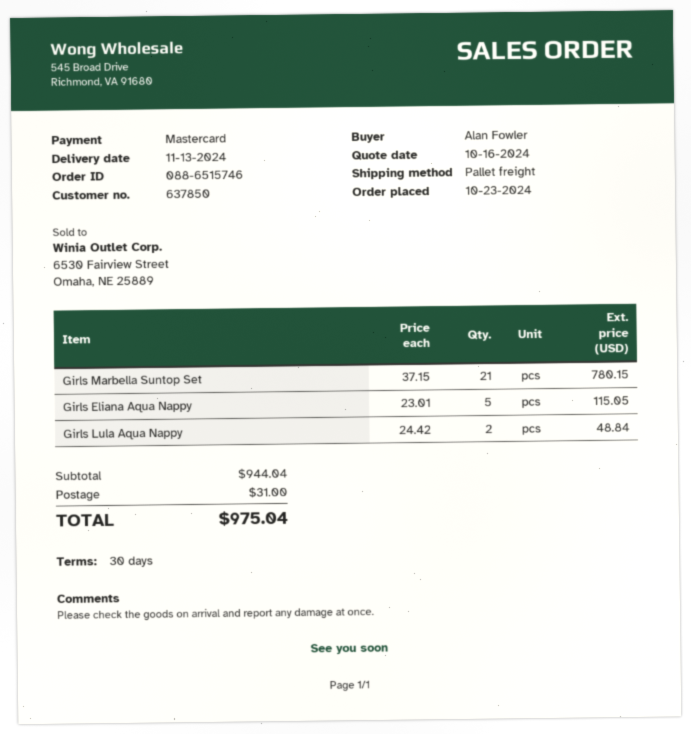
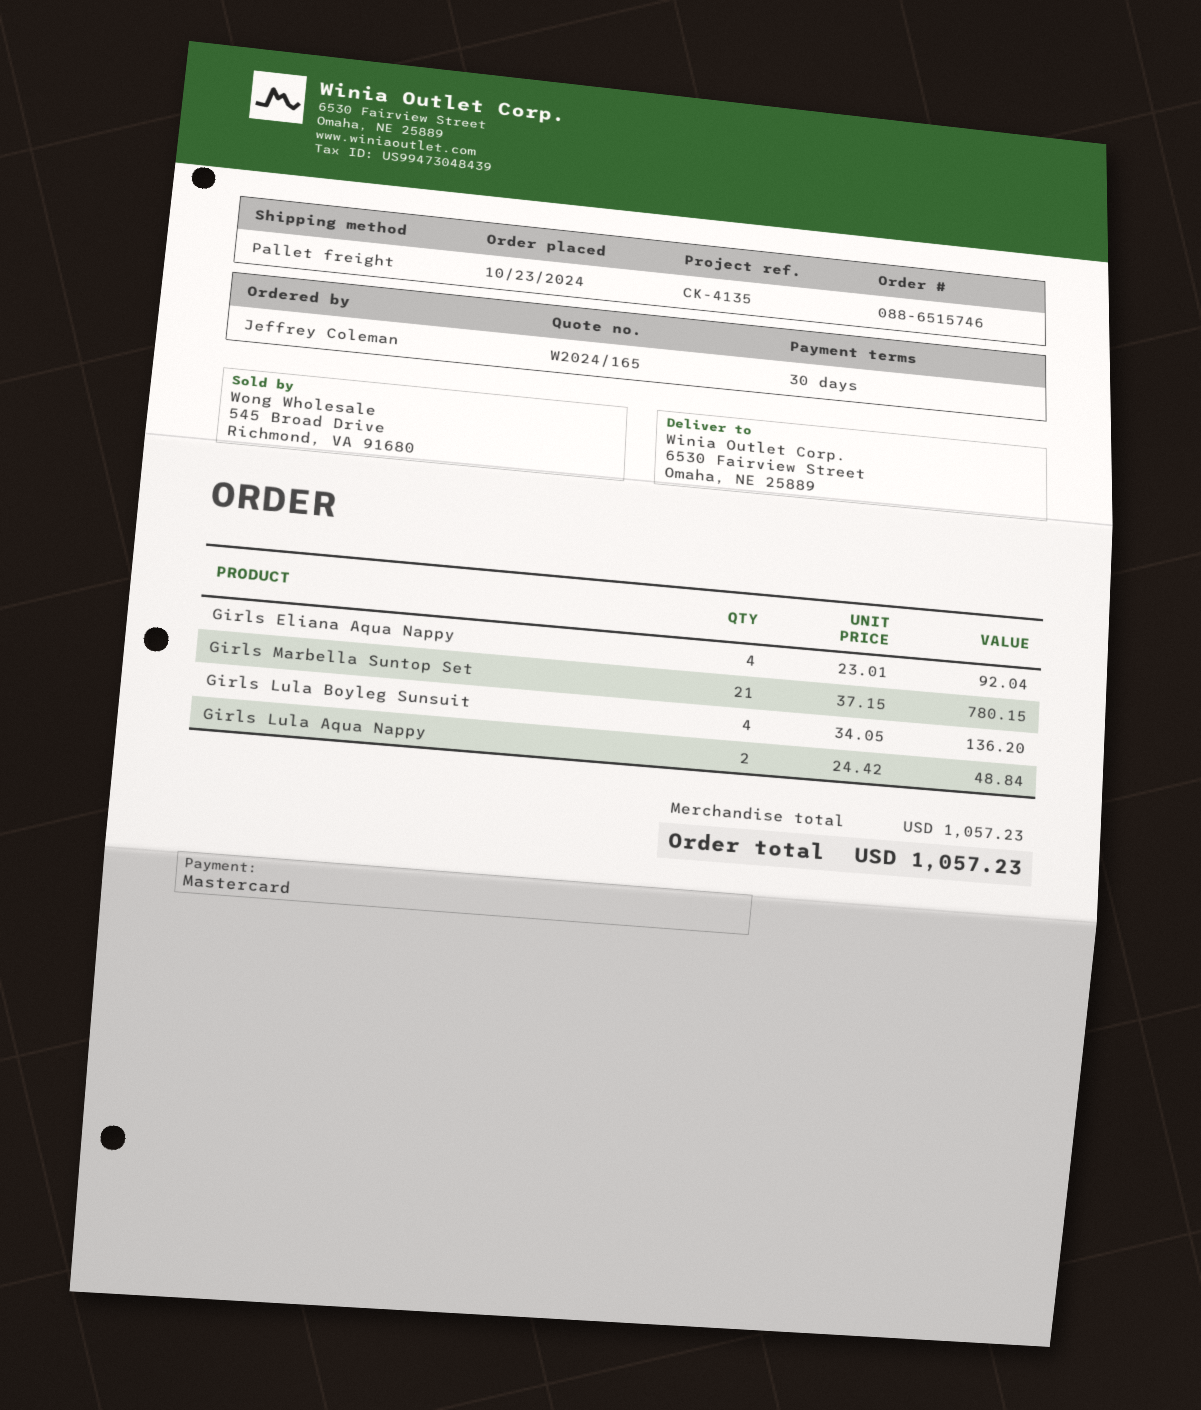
ordered by: Alan Fowler -> Jeffrey Coleman
Girls Eliana Aqua Nappy: 5 x 23.01 = 115.05 -> 4 x 23.01 = 92.04
Girls Lula Boyleg Sunsuit: none -> 4 x 34.05 = 136.20
subtotal: 944.04 -> 1057.23
shipping: 31.00 -> none
total: 975.04 -> 1057.23

